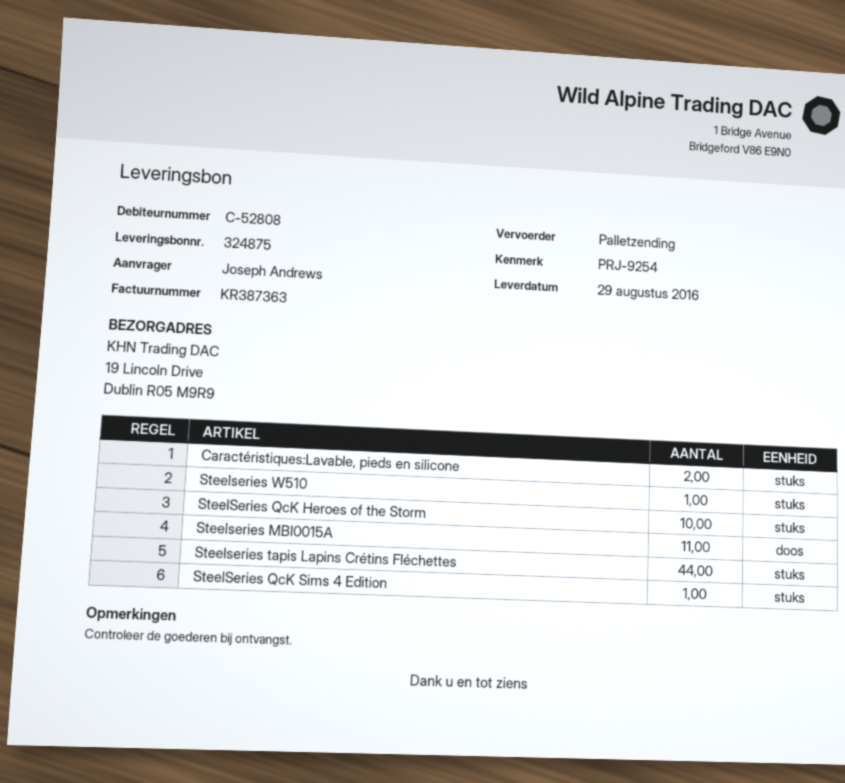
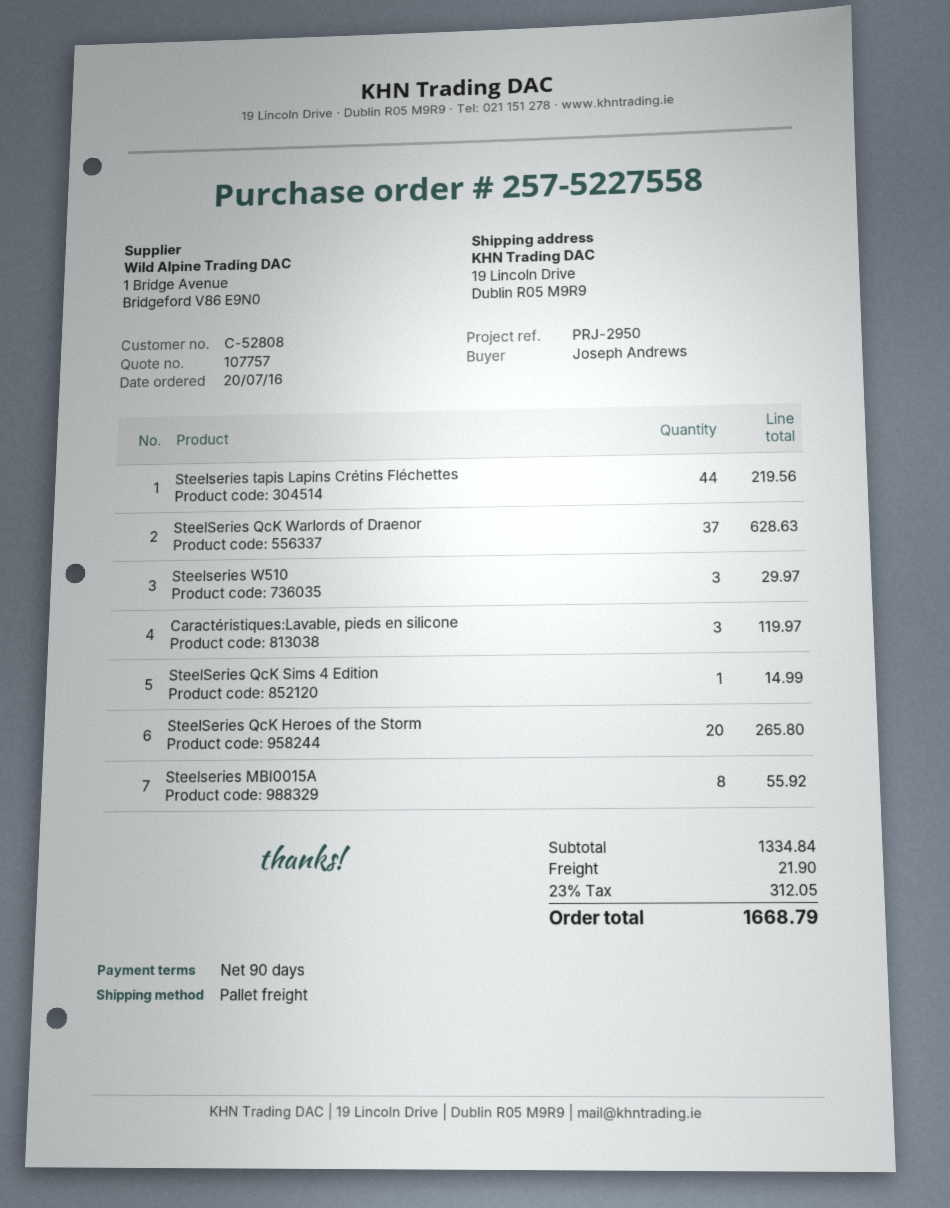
reference: PRJ-9254 -> PRJ-2950
Caractéristiques:Lavable, pieds en silicone: 2 -> 3
Steelseries W510: 1 -> 3
SteelSeries QcK Heroes of the Storm: 10 -> 20
Steelseries MBI0015A: 11 -> 8
SteelSeries QcK Warlords of Draenor: none -> 37

